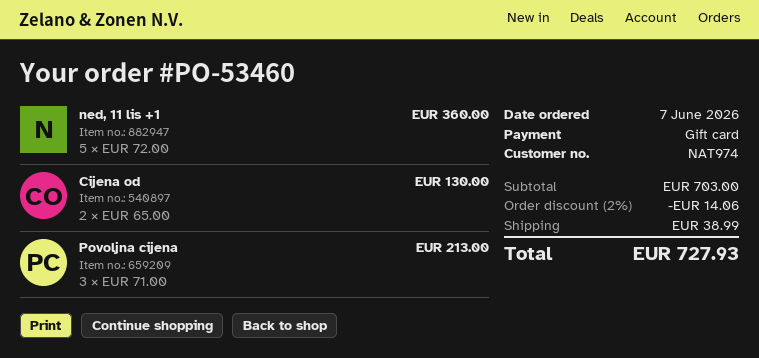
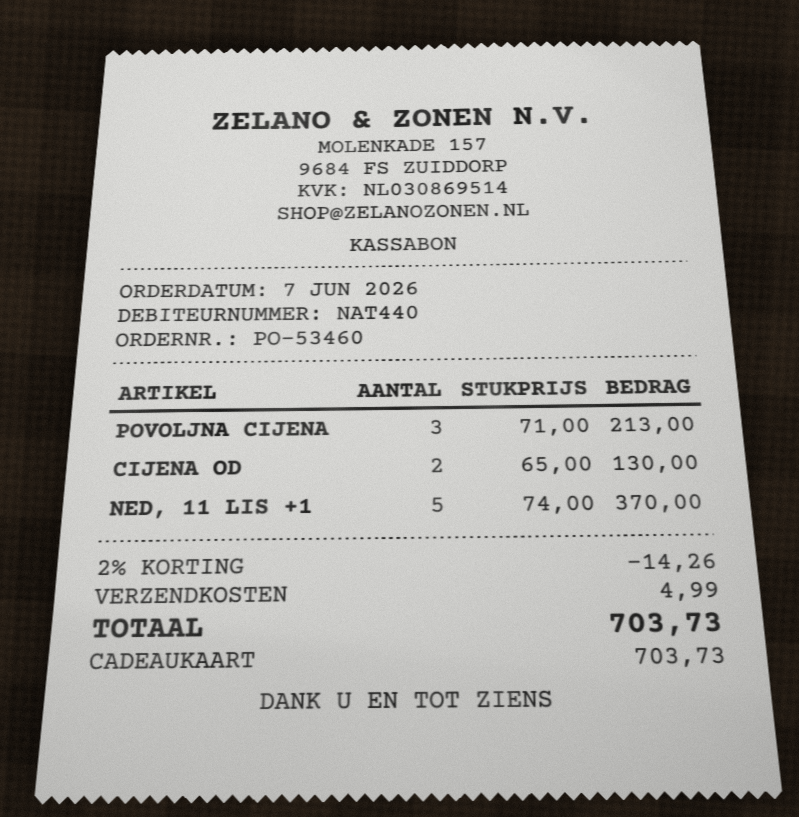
customer number: NAT974 -> NAT440
ned, 11 lis +1: 5 x 72.00 = 360.00 -> 5 x 74.00 = 370.00
discount: 2% = 14.06 -> 2% = 14.26
shipping: 38.99 -> 4.99
total: 727.93 -> 703.73

